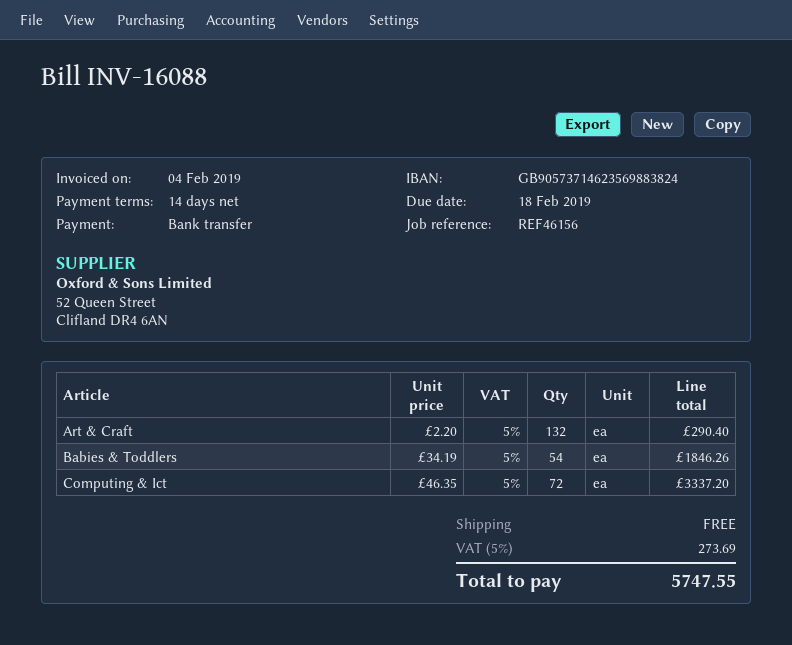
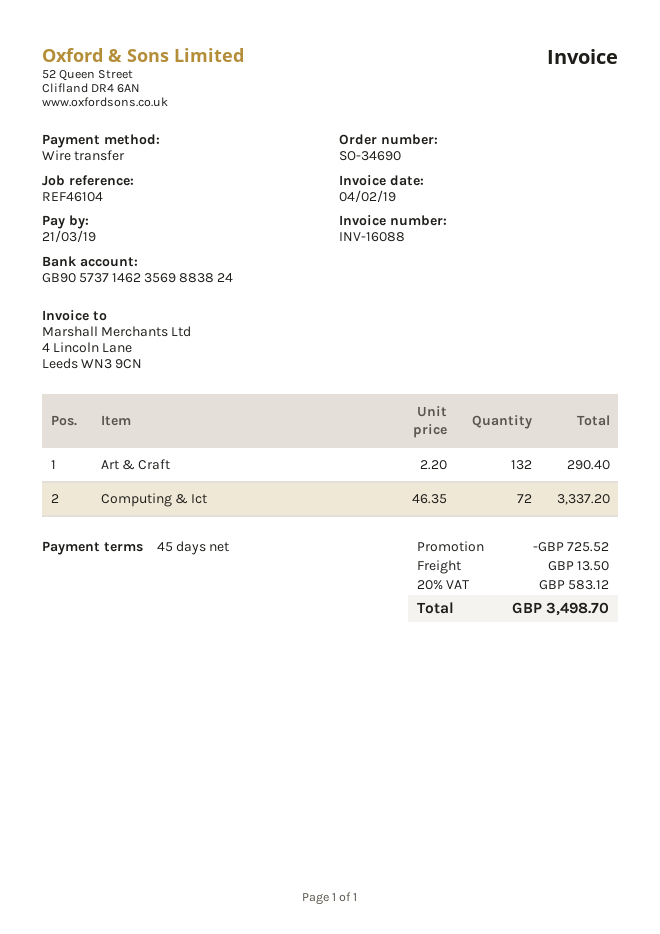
payment terms: 14 days -> 45 days
due date: 2019-02-18 -> 2019-03-21
reference: REF46156 -> REF46104
Babies & Toddlers: 54 x 34.19 = 1846.26 -> none
discount: none -> 725.52
shipping: 0.00 -> 13.50
tax: 5% = 273.69 -> 20% = 583.12
total: 5747.55 -> 3498.70

